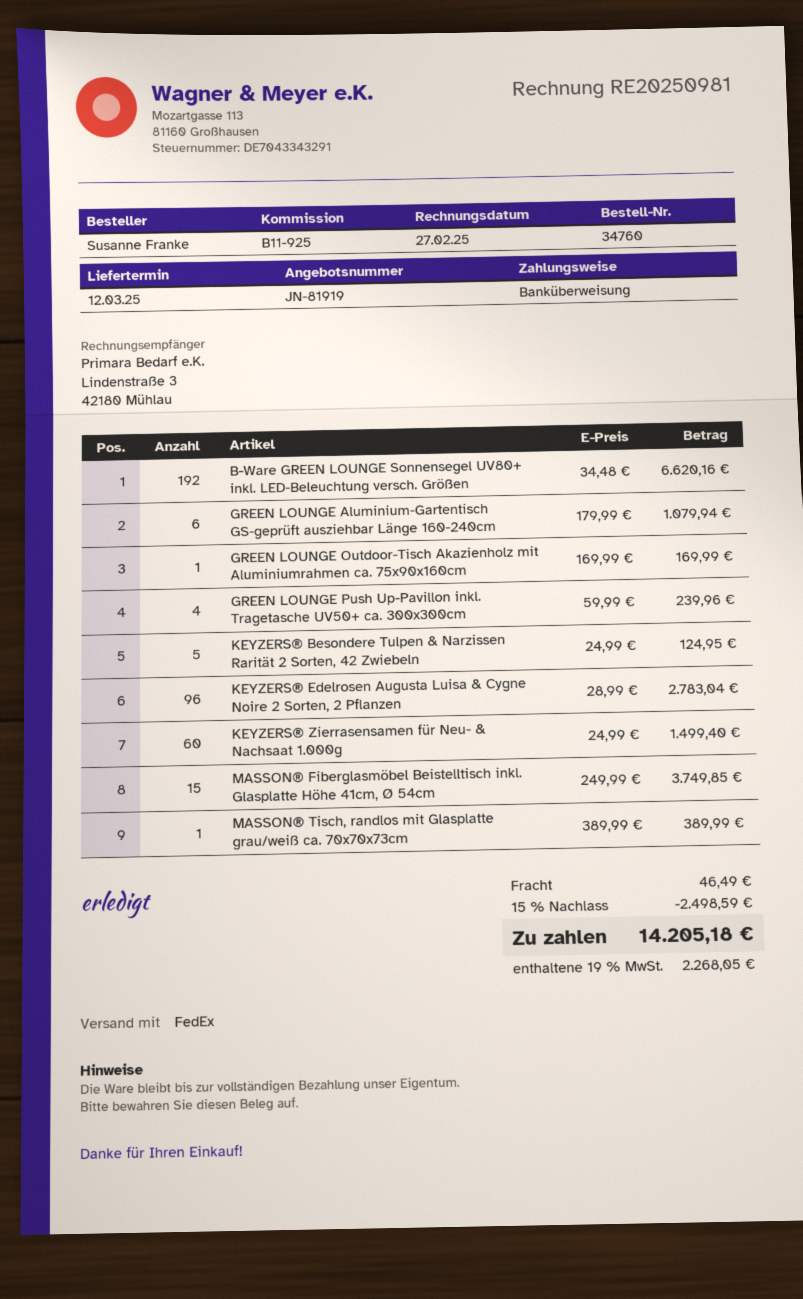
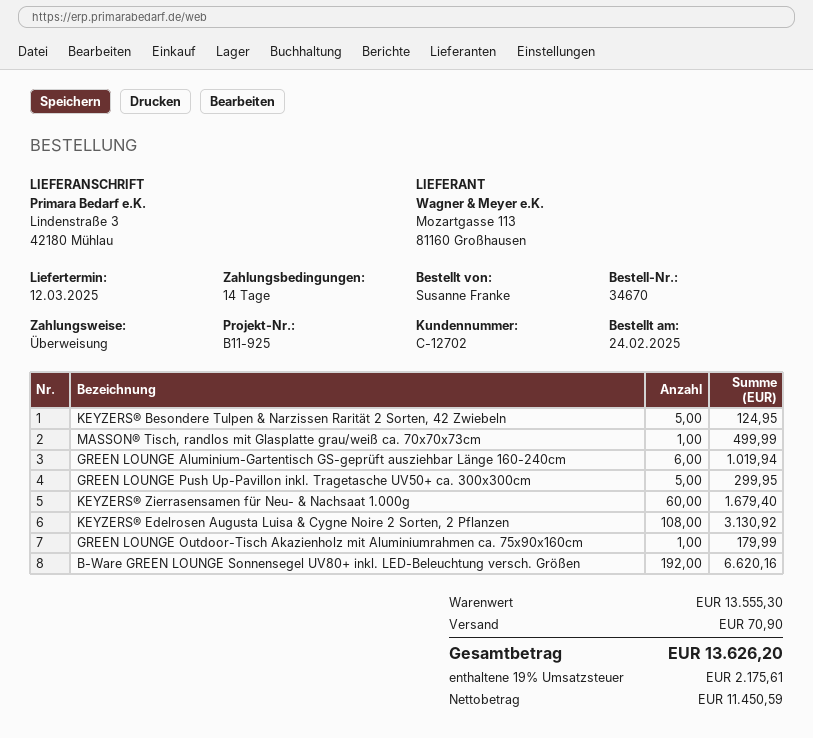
order number: 34760 -> 34670
GREEN LOUNGE Aluminium-Gartentisch GS-geprüft ausziehbar Länge 160-240cm: 6 for 1079.94 -> 6 for 1019.94
GREEN LOUNGE Outdoor-Tisch Akazienholz mit Aluminiumrahmen ca. 75x90x160cm: 1 for 169.99 -> 1 for 179.99
GREEN LOUNGE Push Up-Pavillon inkl. Tragetasche UV50+ ca. 300x300cm: 4 for 239.96 -> 5 for 299.95
KEYZERS® Edelrosen Augusta Luisa & Cygne Noire 2 Sorten, 2 Pflanzen: 96 for 2783.04 -> 108 for 3130.92
KEYZERS® Zierrasensamen für Neu- & Nachsaat 1.000g: 60 for 1499.40 -> 60 for 1679.40
MASSON® Fiberglasmöbel Beistelltisch inkl. Glasplatte Höhe 41cm, Ø 54cm: 15 for 3749.85 -> none
MASSON® Tisch, randlos mit Glasplatte grau/weiß ca. 70x70x73cm: 1 for 389.99 -> 1 for 499.99
discount: 15% = 2498.59 -> none
shipping: 46.49 -> 70.90
tax: 19% = 2268.05 -> 19% = 2175.61
total: 14205.18 -> 13626.20

